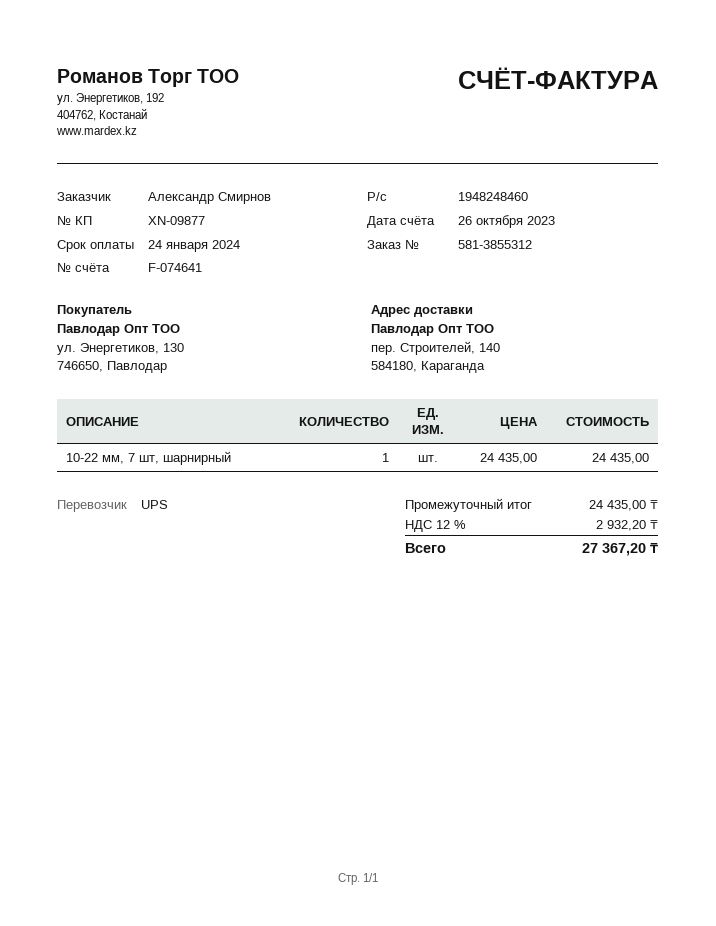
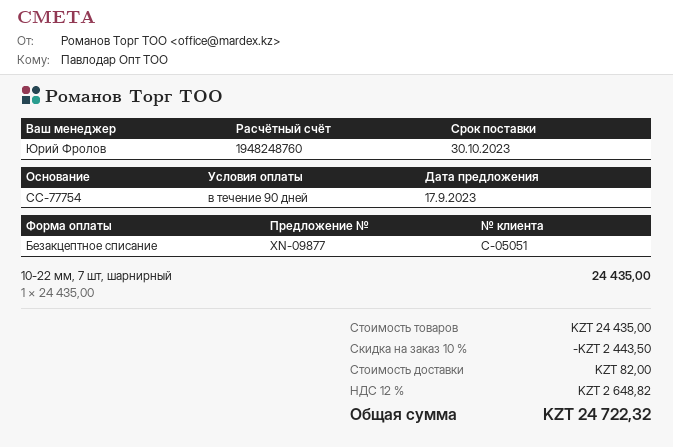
bank account: 1948248460 -> 1948248760
discount: none -> 10% = 2443.50
shipping: none -> 82.00
tax: 12% = 2932.20 -> 12% = 2648.82
total: 27367.20 -> 24722.32

